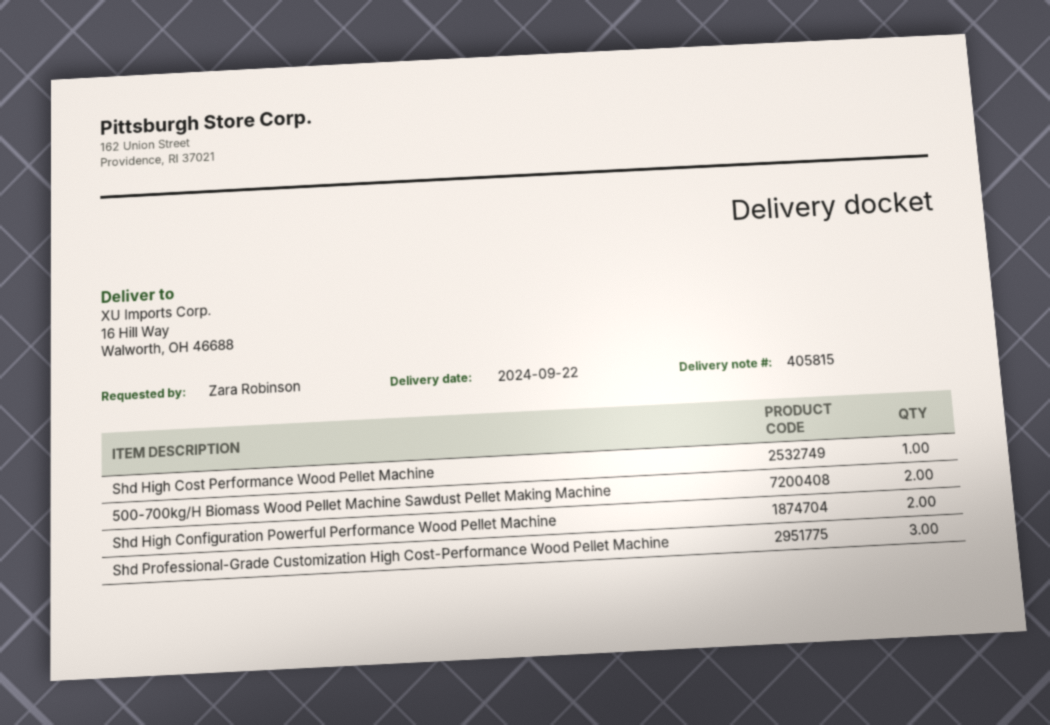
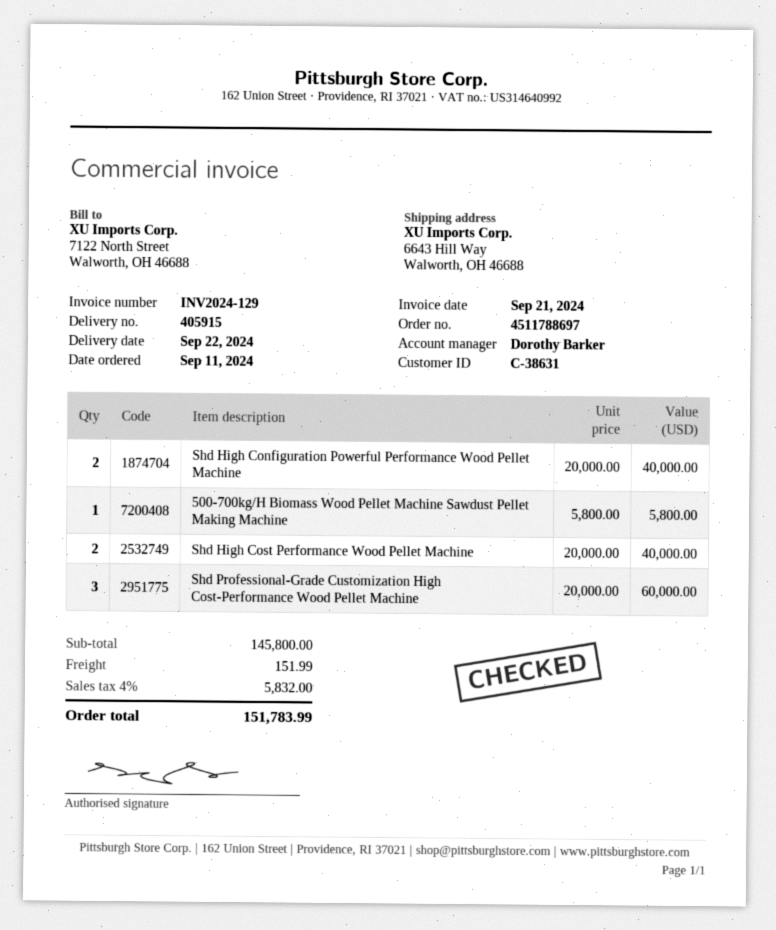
delivery note number: 405815 -> 405915
ship to: 16 Hill Way, Walworth, OH 46688 -> 6643 Hill Way, Walworth, OH 46688
Shd High Cost Performance Wood Pellet Machine: 1 -> 2
500-700kg/H Biomass Wood Pellet Machine Sawdust Pellet Making Machine: 2 -> 1

